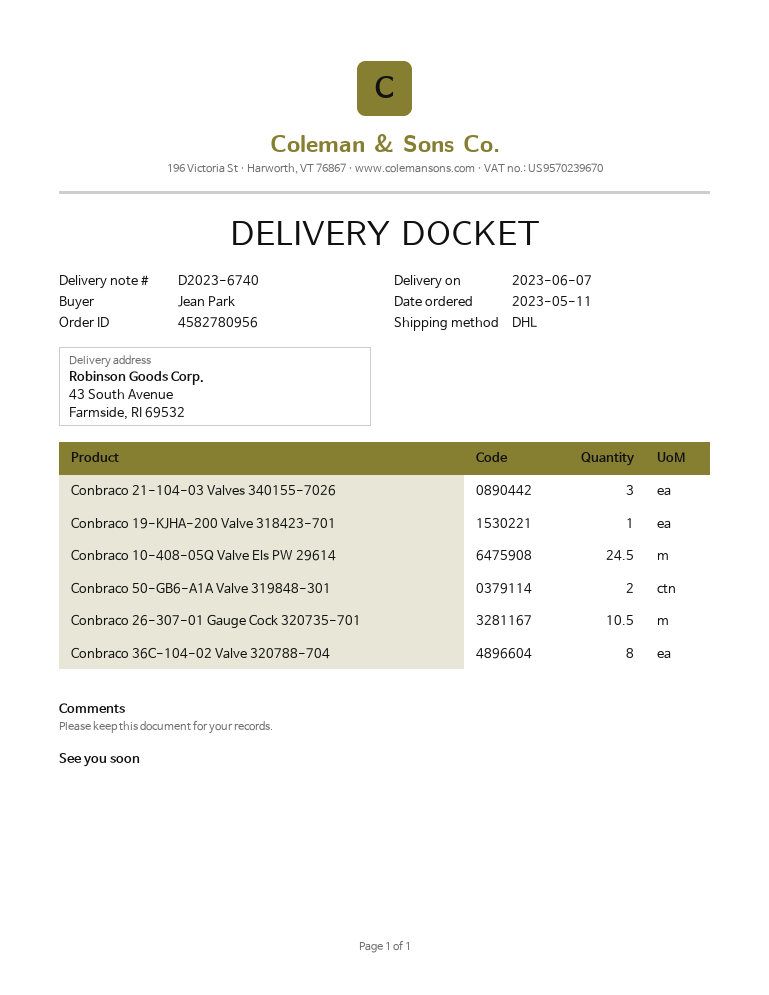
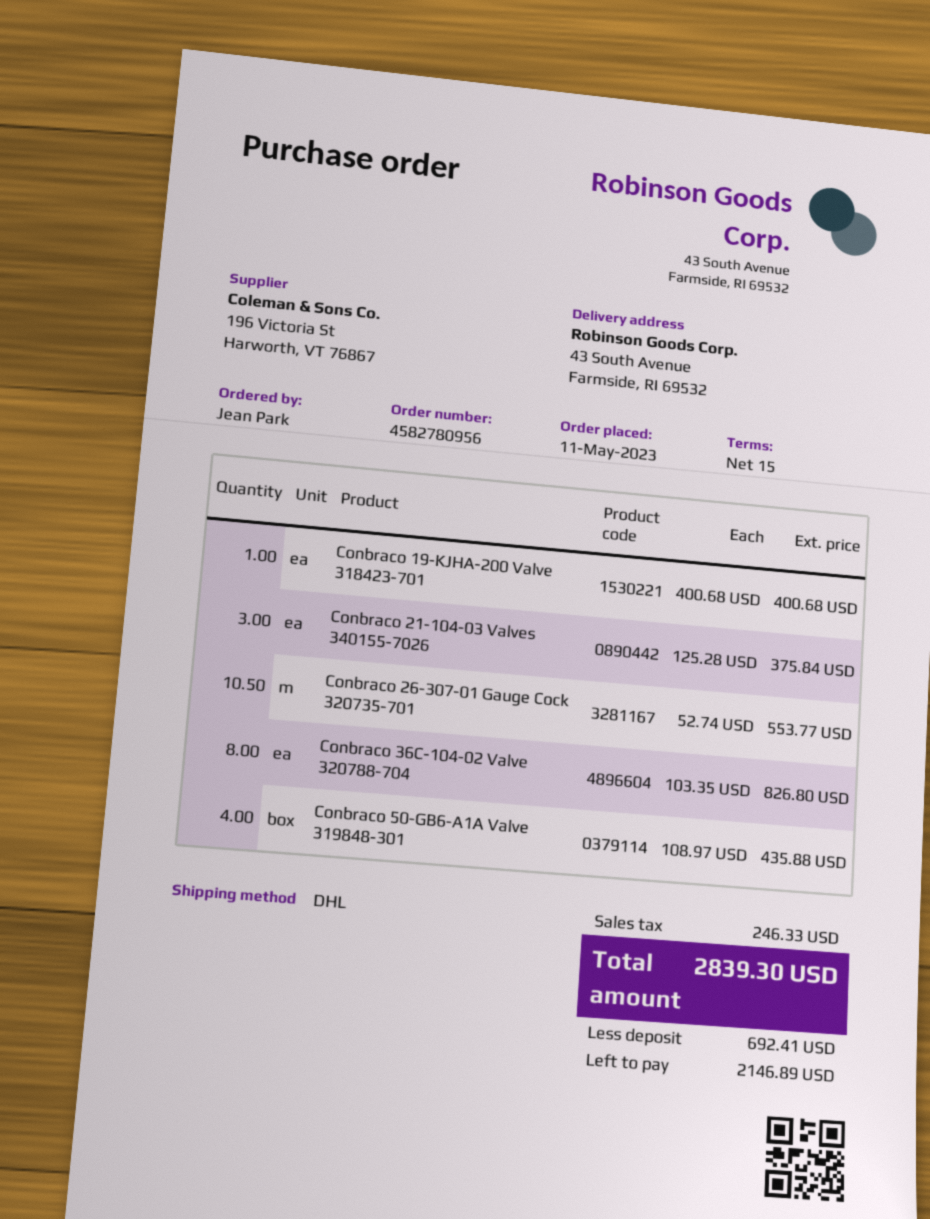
Conbraco 10-408-05Q Valve Els PW 29614: 24.5 -> none
Conbraco 50-GB6-A1A Valve 319848-301: 2 -> 4

